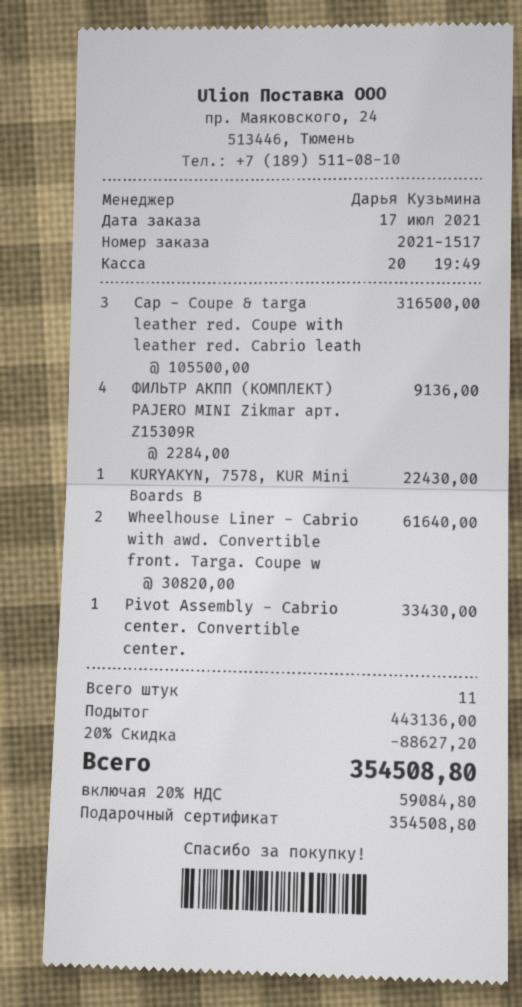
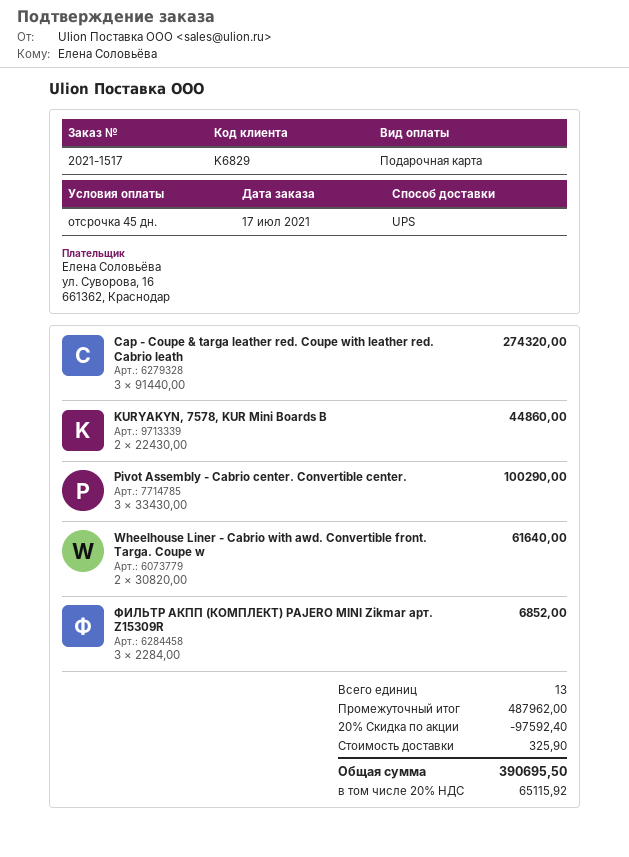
Cap - Coupe & targa leather red. Coupe with leather red. Cabrio leath: 3 x 105500.00 = 316500.00 -> 3 x 91440.00 = 274320.00
ФИЛЬТР АКПП (КОМПЛЕКТ) PAJERO MINI Zikmar арт. Z15309R: 4 x 2284.00 = 9136.00 -> 3 x 2284.00 = 6852.00
KURYAKYN, 7578, KUR Mini Boards B: 1 x 22430.00 = 22430.00 -> 2 x 22430.00 = 44860.00
Pivot Assembly - Cabrio center. Convertible center.: 1 x 33430.00 = 33430.00 -> 3 x 33430.00 = 100290.00
total quantity: 11 -> 13
subtotal: 443136.00 -> 487962.00
discount: 20% = 88627.20 -> 20% = 97592.40
shipping: none -> 325.90
tax: 20% = 59084.80 -> 20% = 65115.92
total: 354508.80 -> 390695.50

